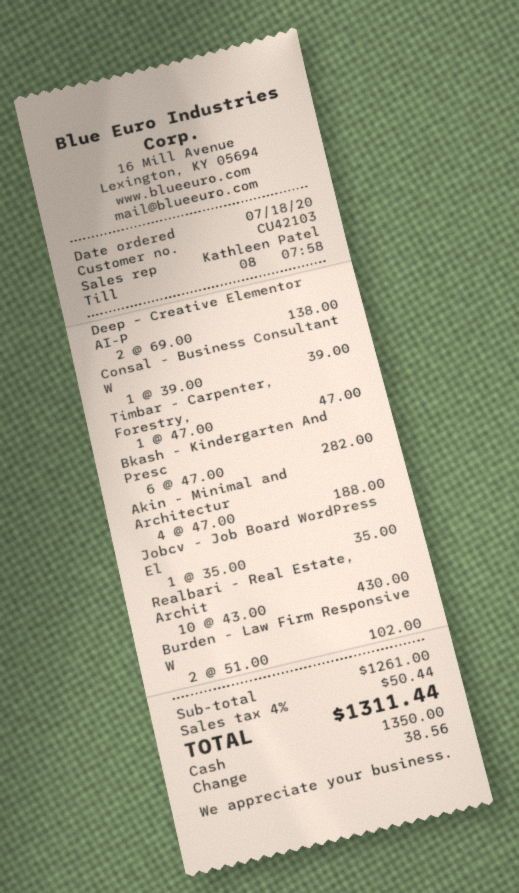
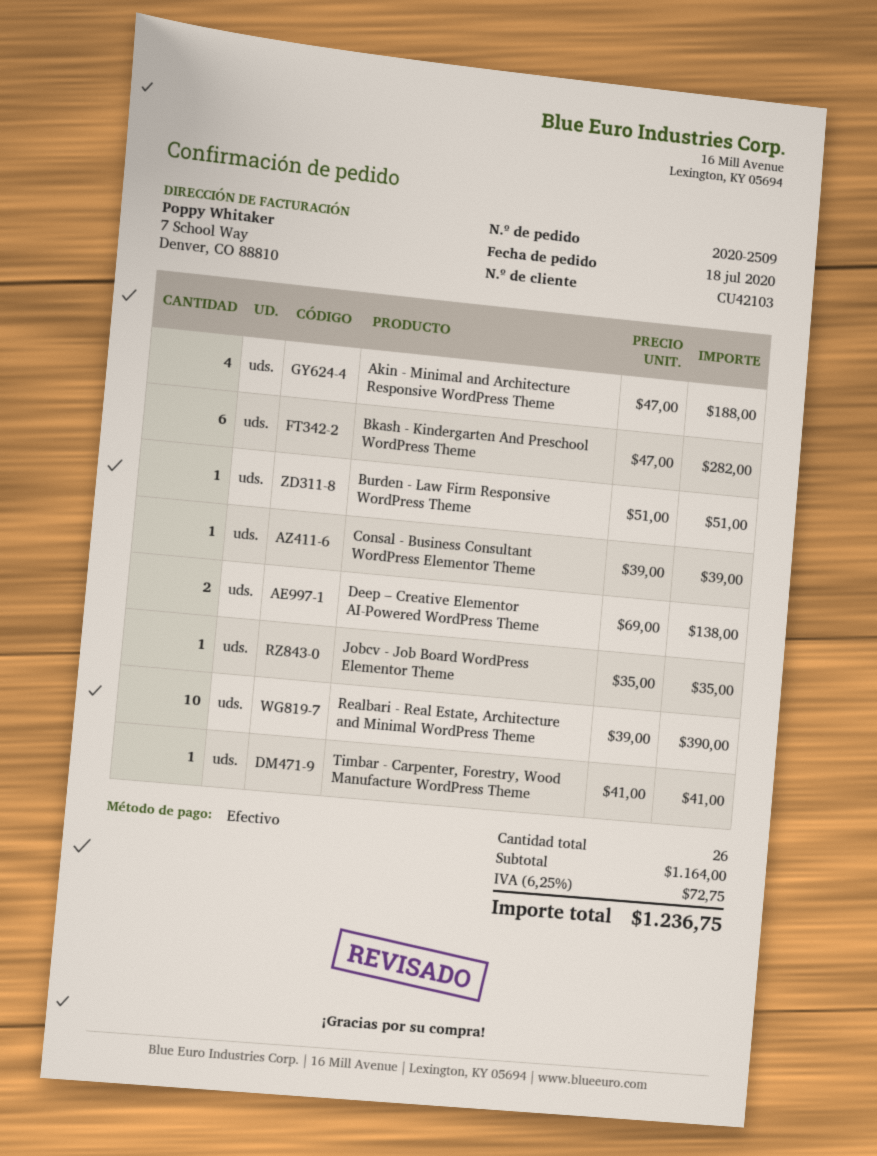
Timbar - Carpenter, Forestry,: 1 x 47.00 = 47.00 -> 1 x 41.00 = 41.00
Realbari - Real Estate, Archit: 10 x 43.00 = 430.00 -> 10 x 39.00 = 390.00
Burden - Law Firm Responsive W: 2 x 51.00 = 102.00 -> 1 x 51.00 = 51.00
subtotal: 1261.00 -> 1164.00
tax: 4% = 50.44 -> 6.25% = 72.75
total: 1311.44 -> 1236.75

